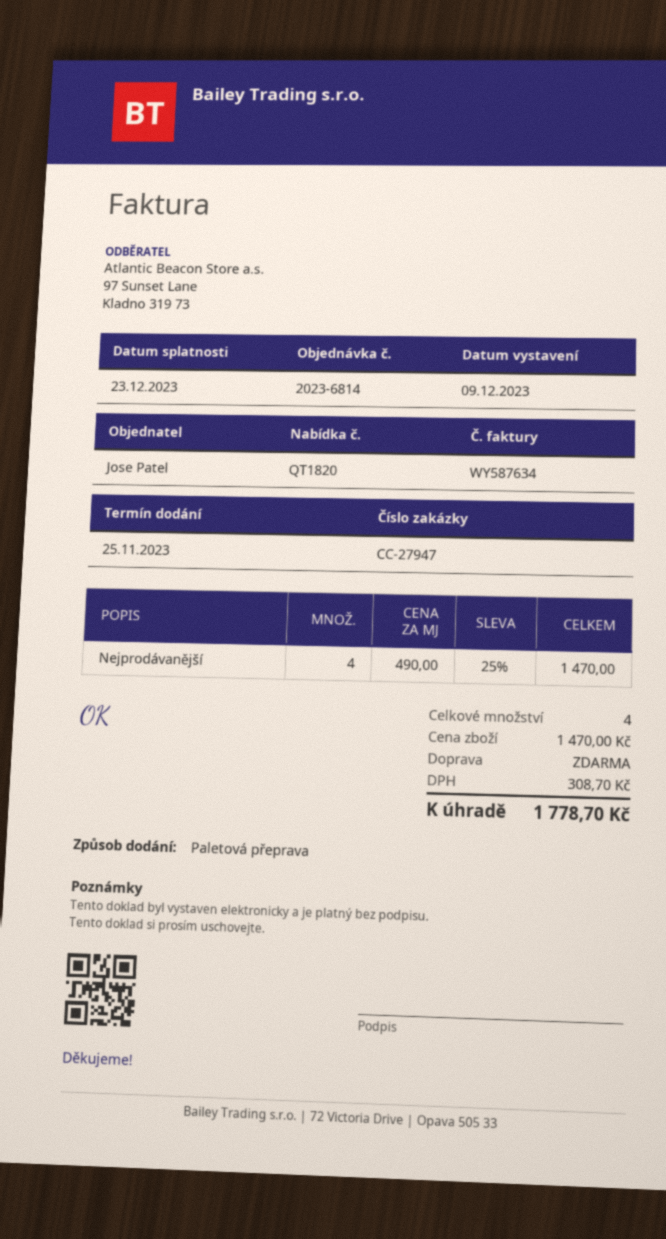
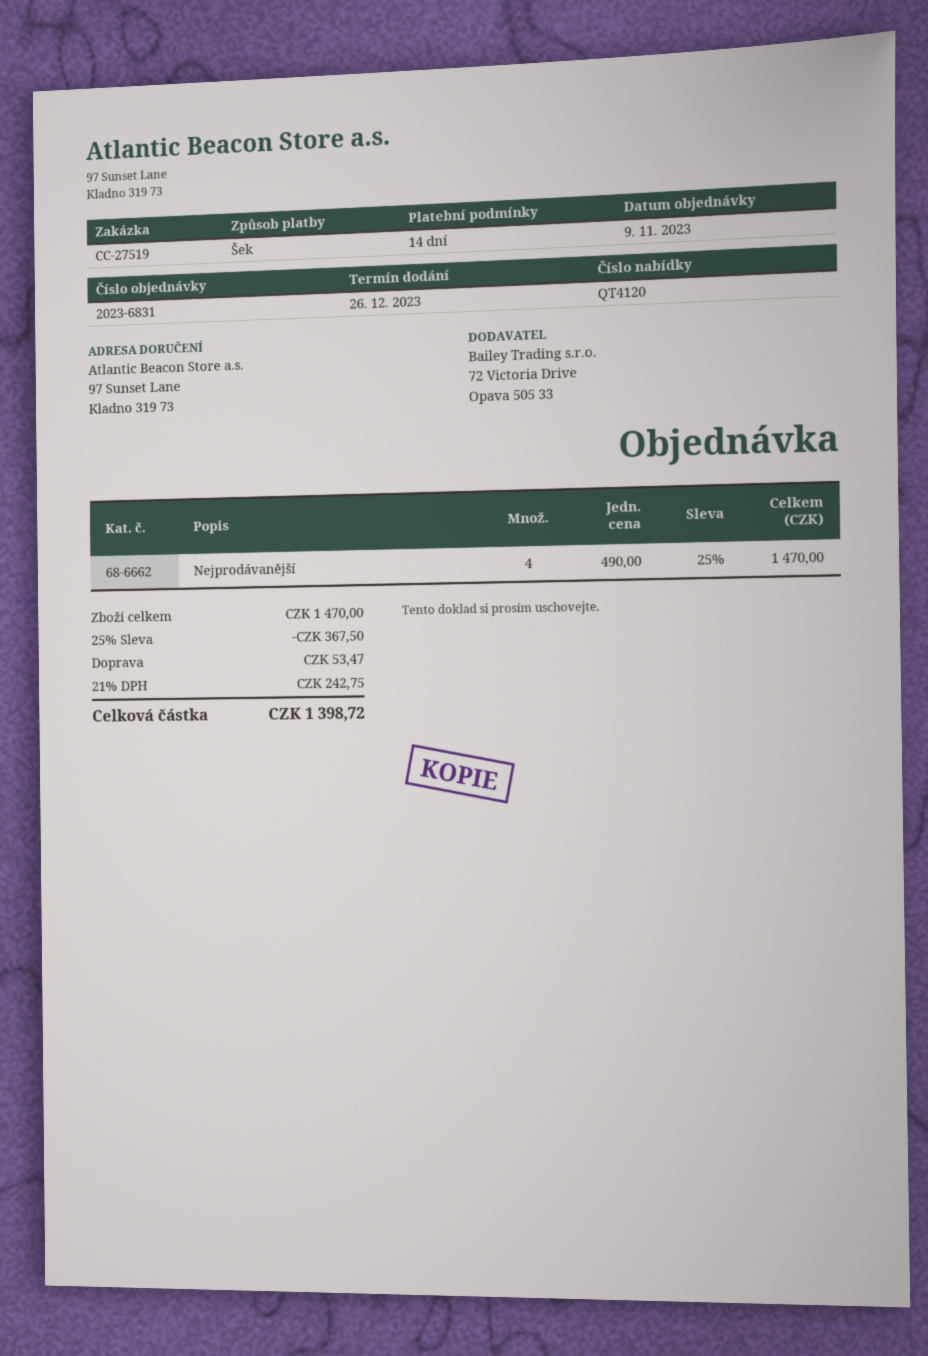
quote number: QT1820 -> QT4120
order number: 2023-6814 -> 2023-6831
delivery date: 2023-11-25 -> 2023-12-26
reference: CC-27947 -> CC-27519
discount: none -> 25% = 367.50
shipping: 0.00 -> 53.47
tax: 308.70 -> 242.75
total: 1778.70 -> 1398.72

